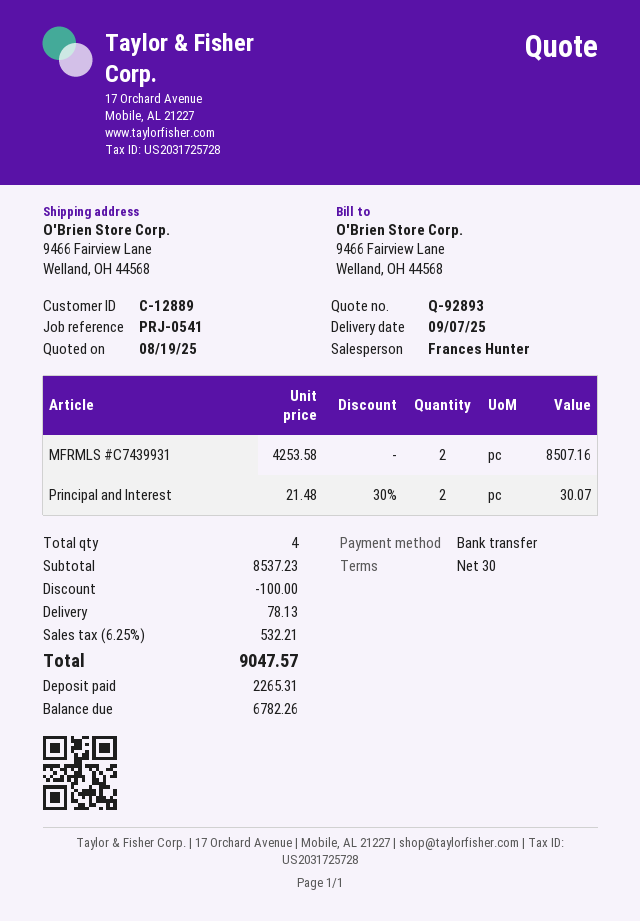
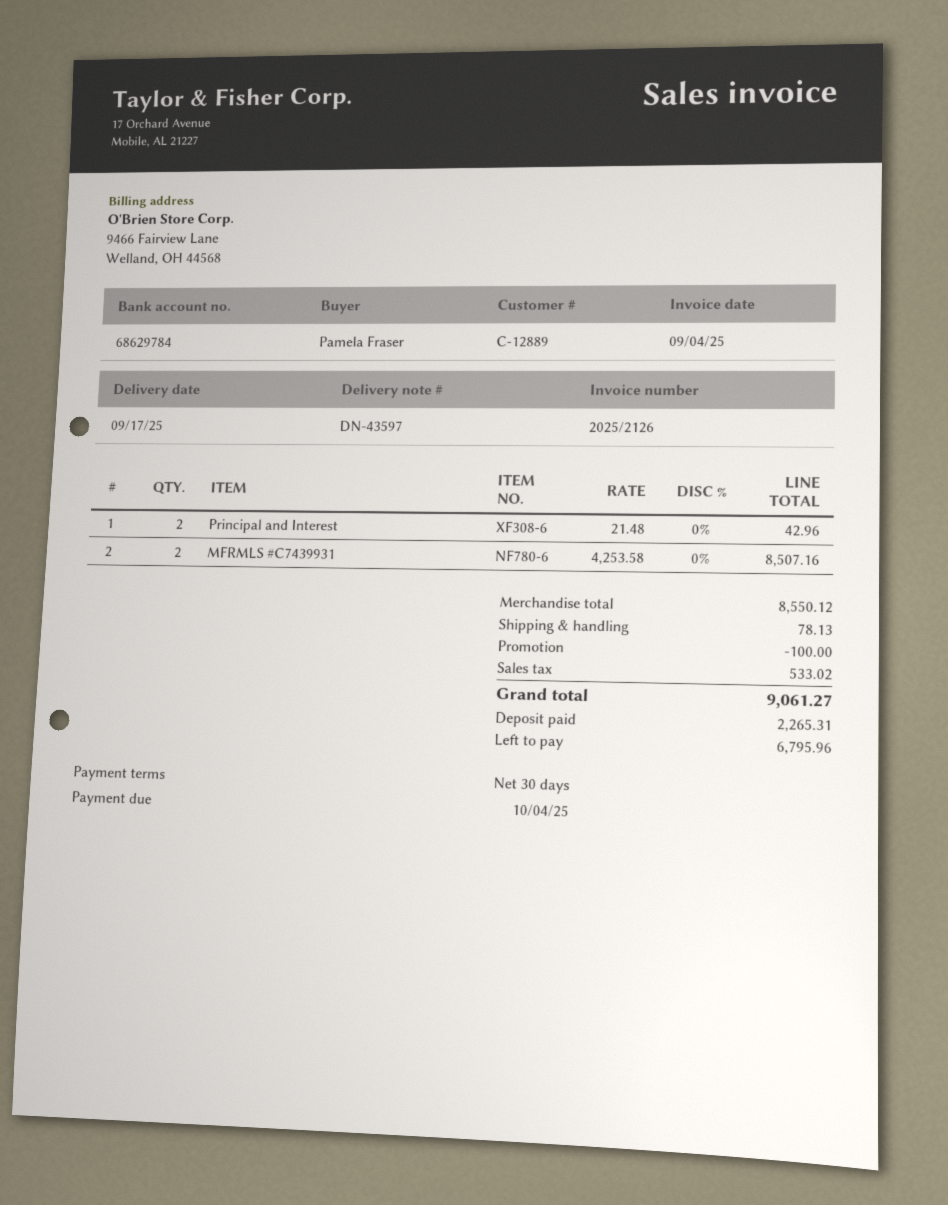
delivery date: 2025-09-07 -> 2025-09-17
Principal and Interest: 2 x 21.48 - 30% = 30.07 -> 2 x 21.48 = 42.96
subtotal: 8537.23 -> 8550.12
tax: 532.21 -> 533.02
total: 9047.57 -> 9061.27
balance: 6782.26 -> 6795.96

